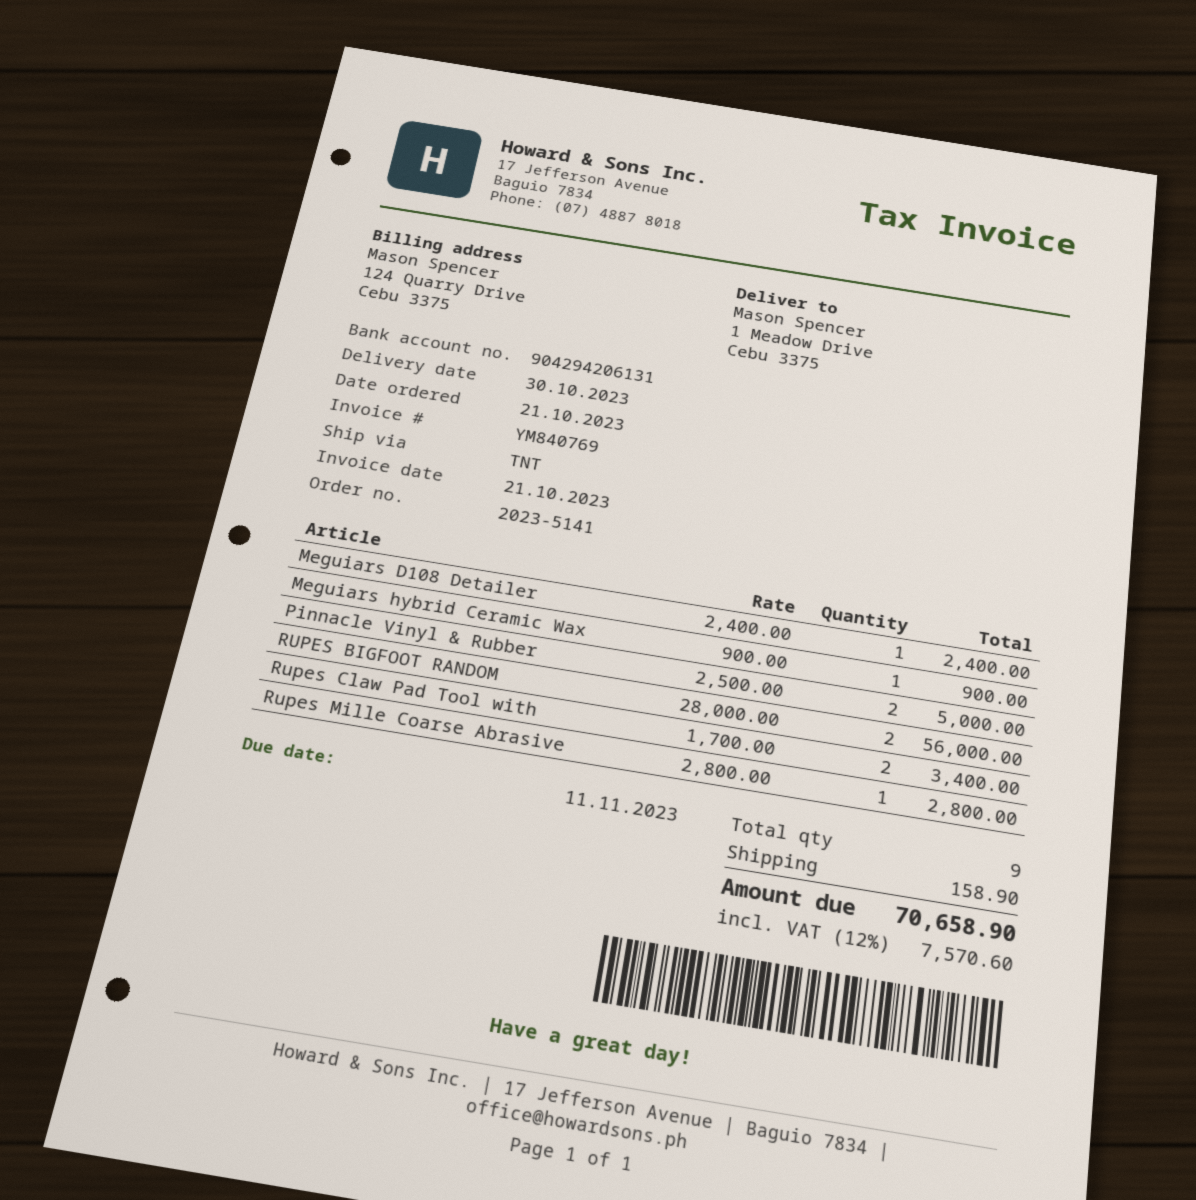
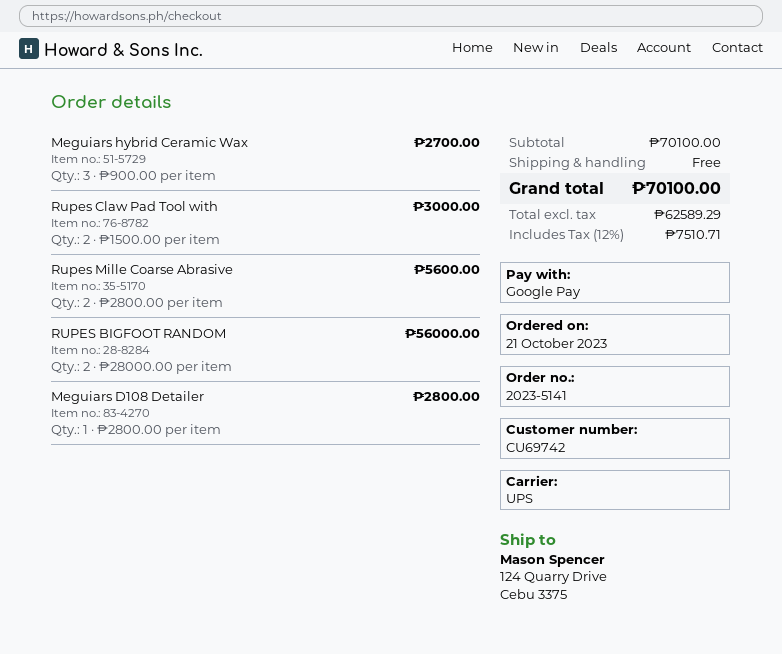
shipping method: TNT -> UPS
ship to: 1 Meadow Drive, Cebu 3375 -> 124 Quarry Drive, Cebu 3375
Meguiars D108 Detailer: 1 x 2400.00 = 2400.00 -> 1 x 2800.00 = 2800.00
Meguiars hybrid Ceramic Wax: 1 x 900.00 = 900.00 -> 3 x 900.00 = 2700.00
Pinnacle Vinyl & Rubber: 2 x 2500.00 = 5000.00 -> none
Rupes Claw Pad Tool with: 2 x 1700.00 = 3400.00 -> 2 x 1500.00 = 3000.00
Rupes Mille Coarse Abrasive: 1 x 2800.00 = 2800.00 -> 2 x 2800.00 = 5600.00
shipping: 158.90 -> 0.00
tax: 12% = 7570.60 -> 12% = 7510.71
total: 70658.90 -> 70100.00

